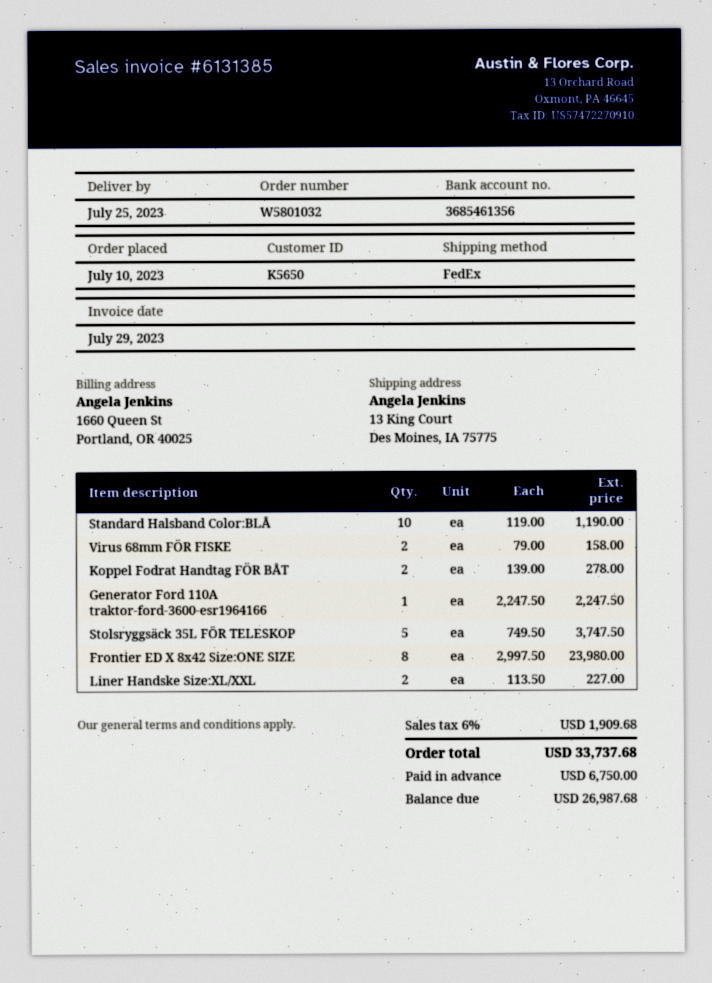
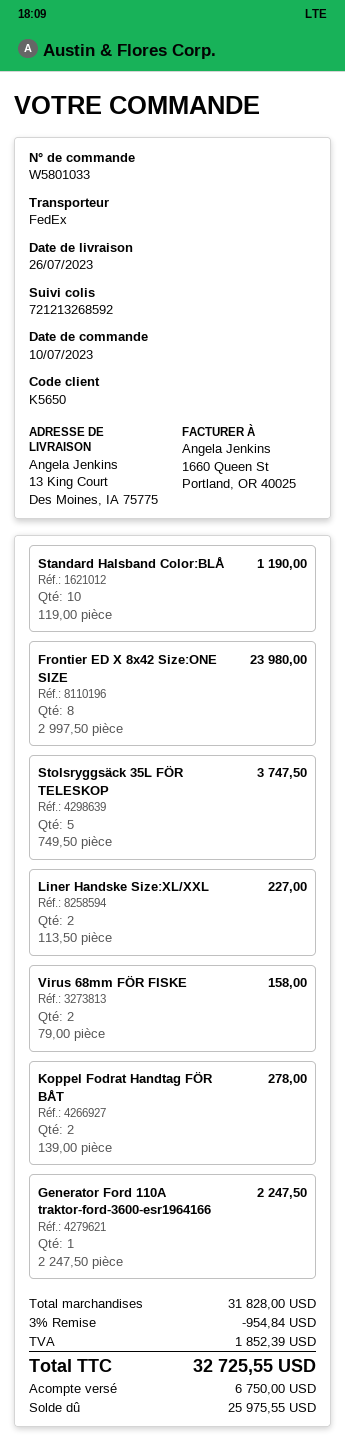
order number: W5801032 -> W5801033
delivery date: 2023-07-25 -> 2023-07-26
discount: none -> 3% = 954.84
tax: 1909.68 -> 1852.39
total: 33737.68 -> 32725.55
balance: 26987.68 -> 25975.55

